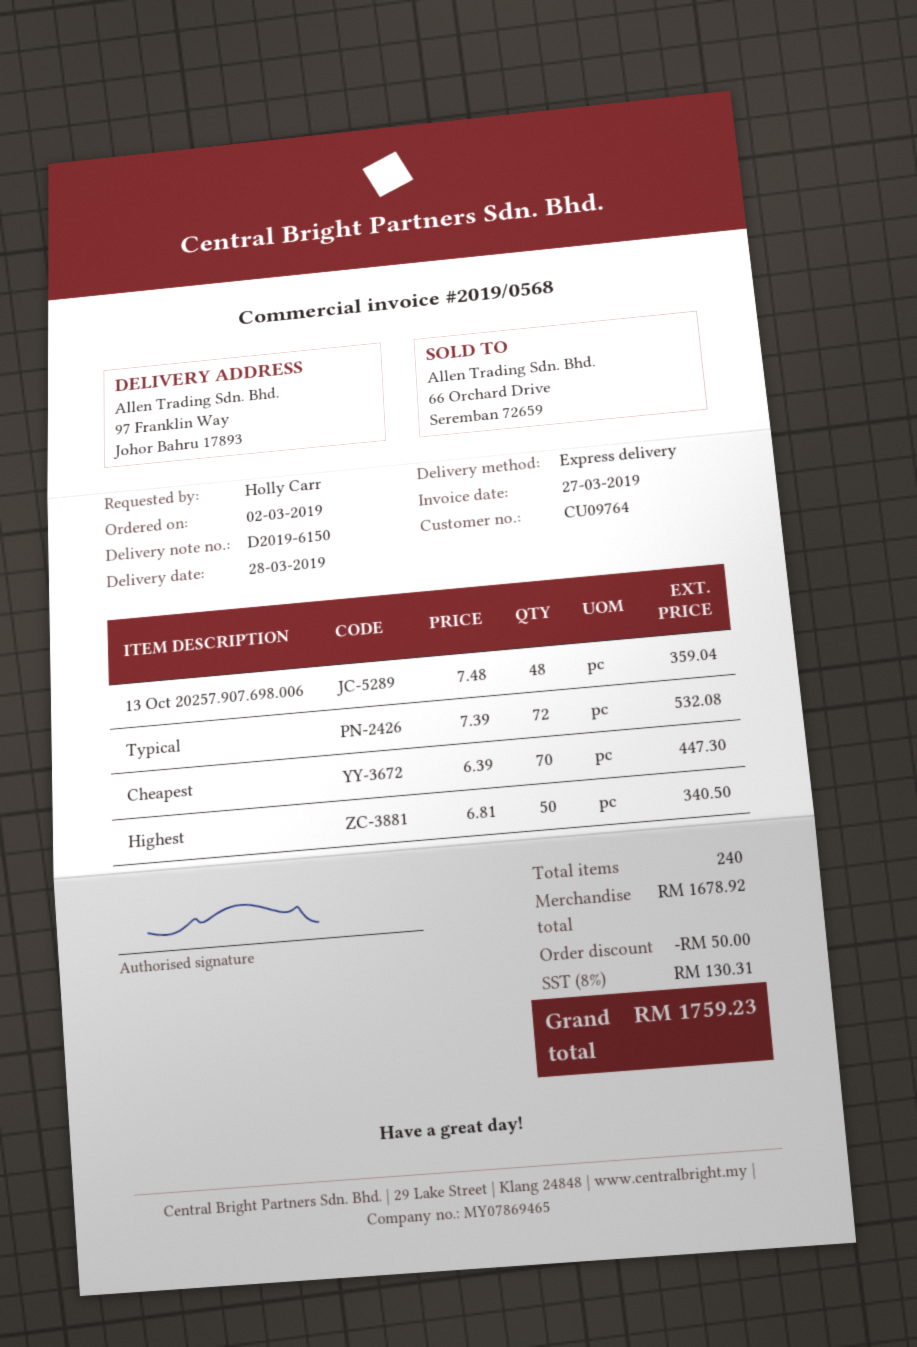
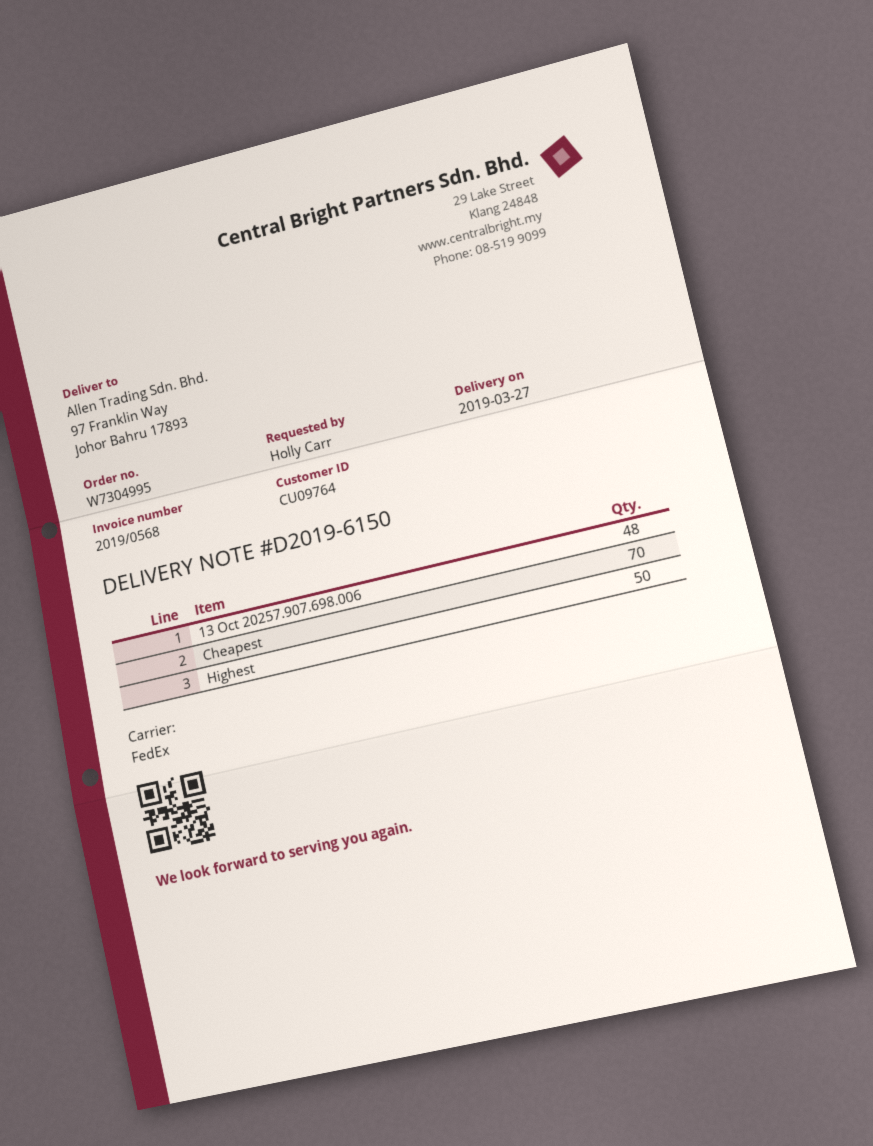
delivery date: 2019-03-28 -> 2019-03-27
shipping method: express -> FedEx
Typical: 72 -> none

